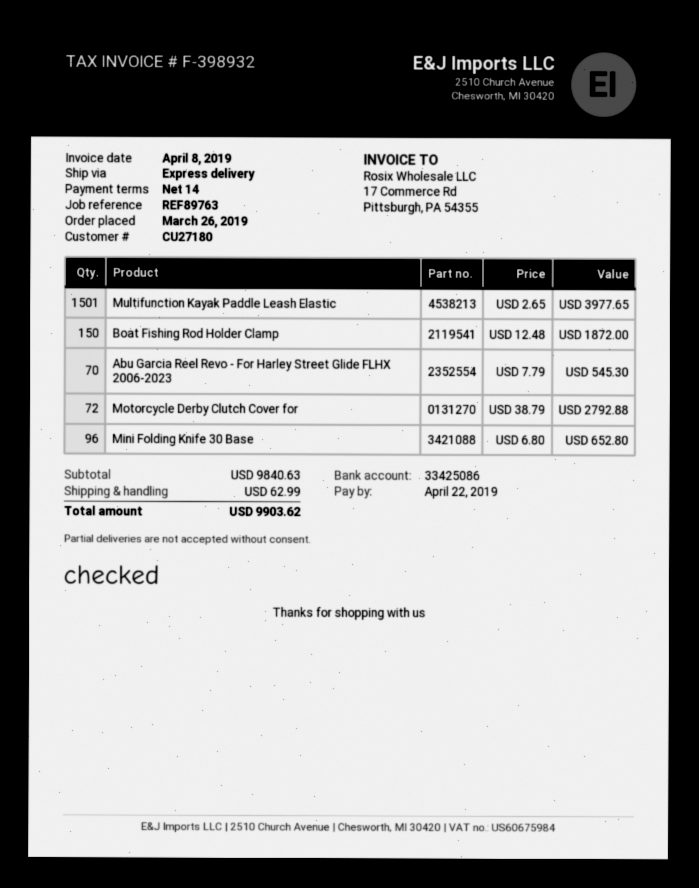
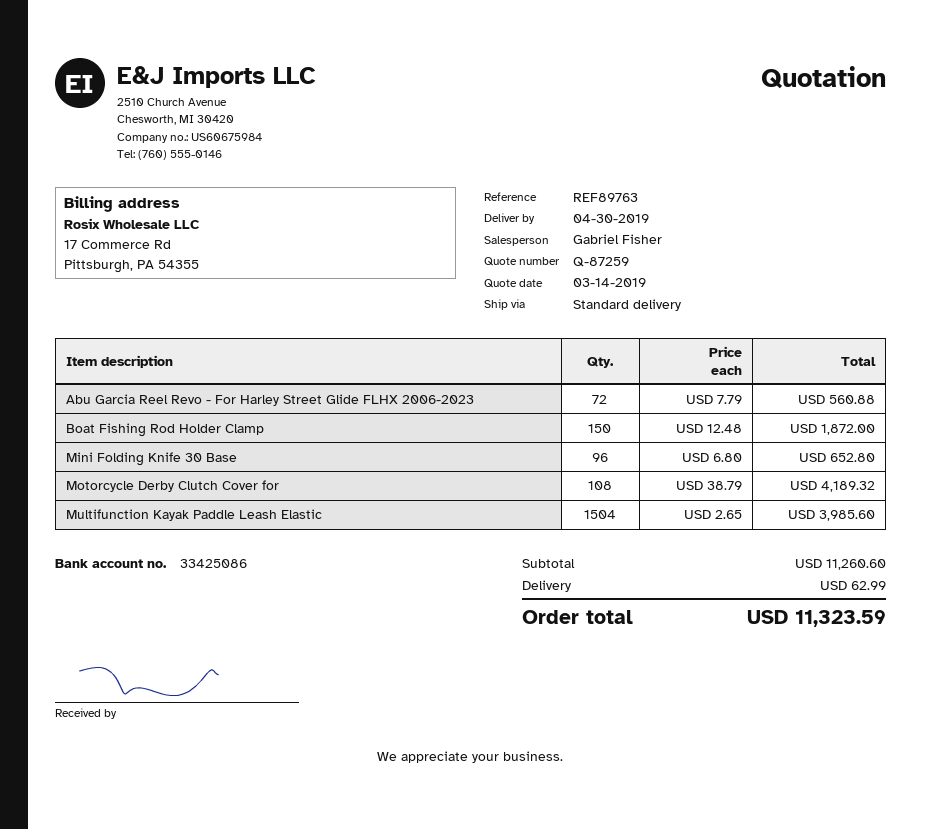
shipping method: express -> standard
Multifunction Kayak Paddle Leash Elastic: 1501 x 2.65 = 3977.65 -> 1504 x 2.65 = 3985.60
Abu Garcia Reel Revo - For Harley Street Glide FLHX 2006-2023: 70 x 7.79 = 545.30 -> 72 x 7.79 = 560.88
Motorcycle Derby Clutch Cover for: 72 x 38.79 = 2792.88 -> 108 x 38.79 = 4189.32
subtotal: 9840.63 -> 11260.60
total: 9903.62 -> 11323.59

